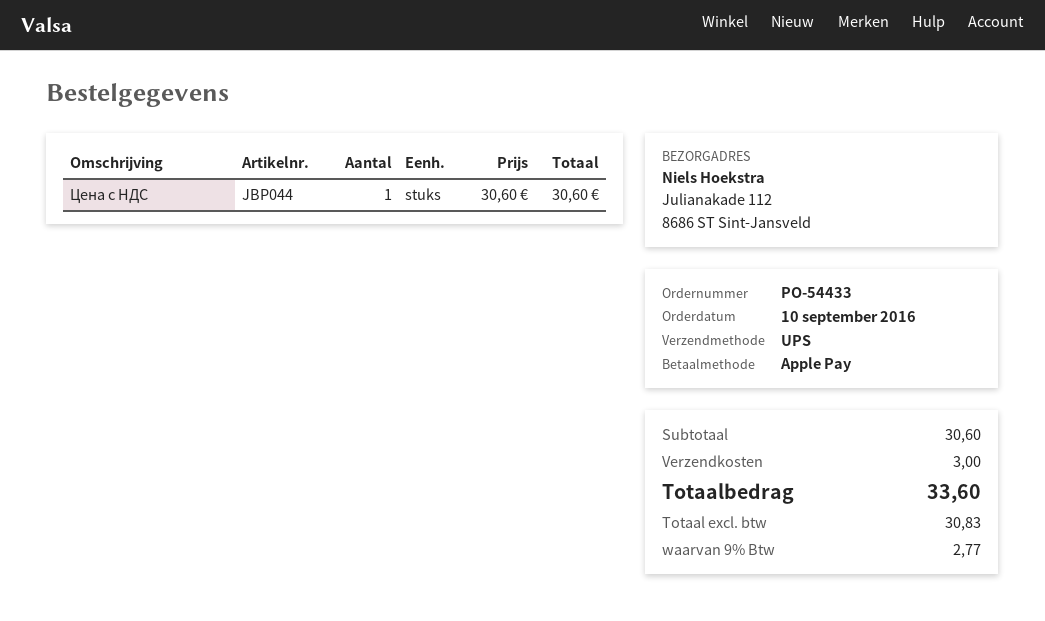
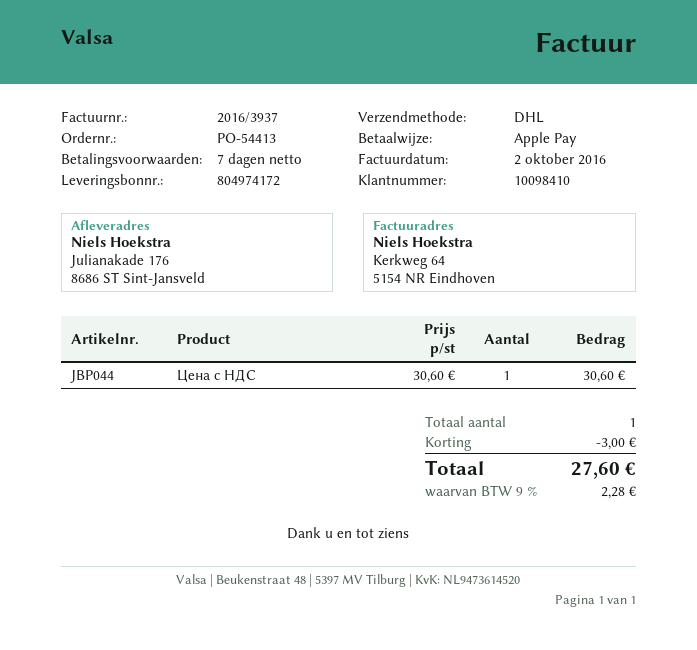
order number: PO-54433 -> PO-54413
shipping method: UPS -> DHL
ship to: Julianakade 112, 8686 ST Sint-Jansveld -> Julianakade 176, 8686 ST Sint-Jansveld
discount: none -> 3.00
shipping: 3.00 -> none
tax: 9% = 2.77 -> 9% = 2.28
total: 33.60 -> 27.60

